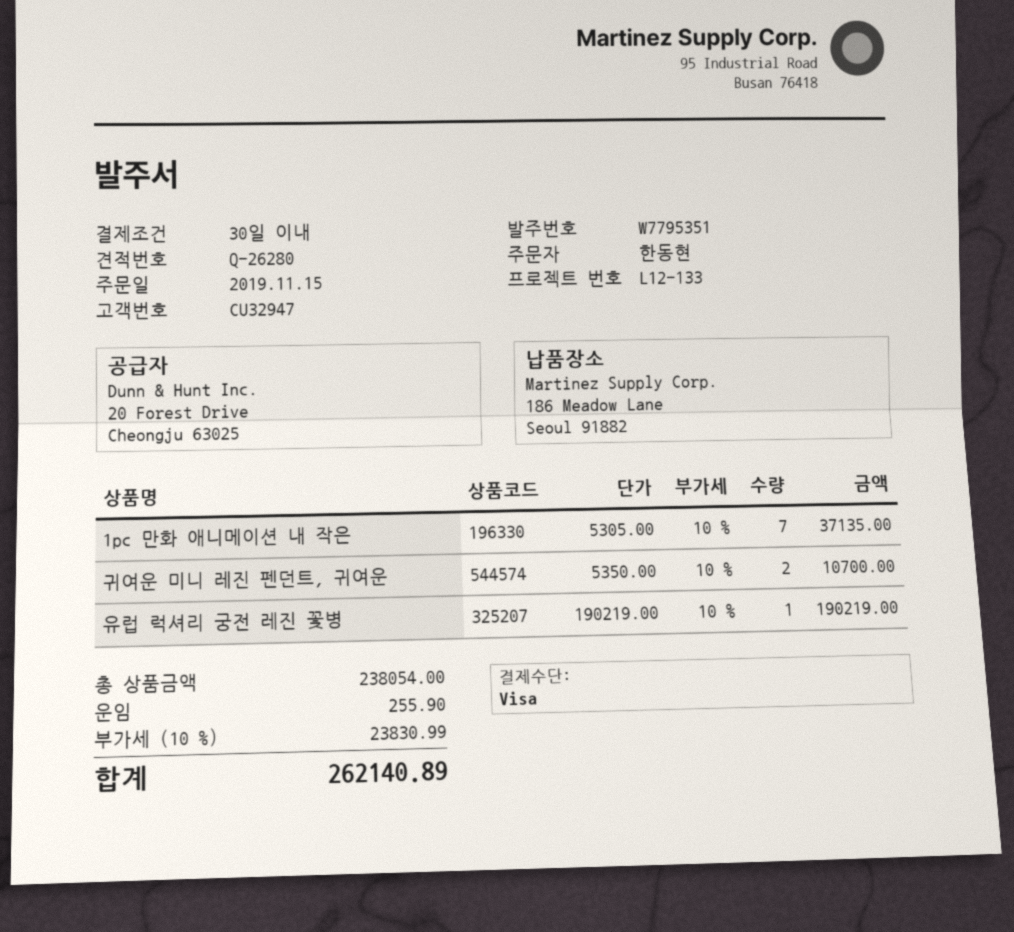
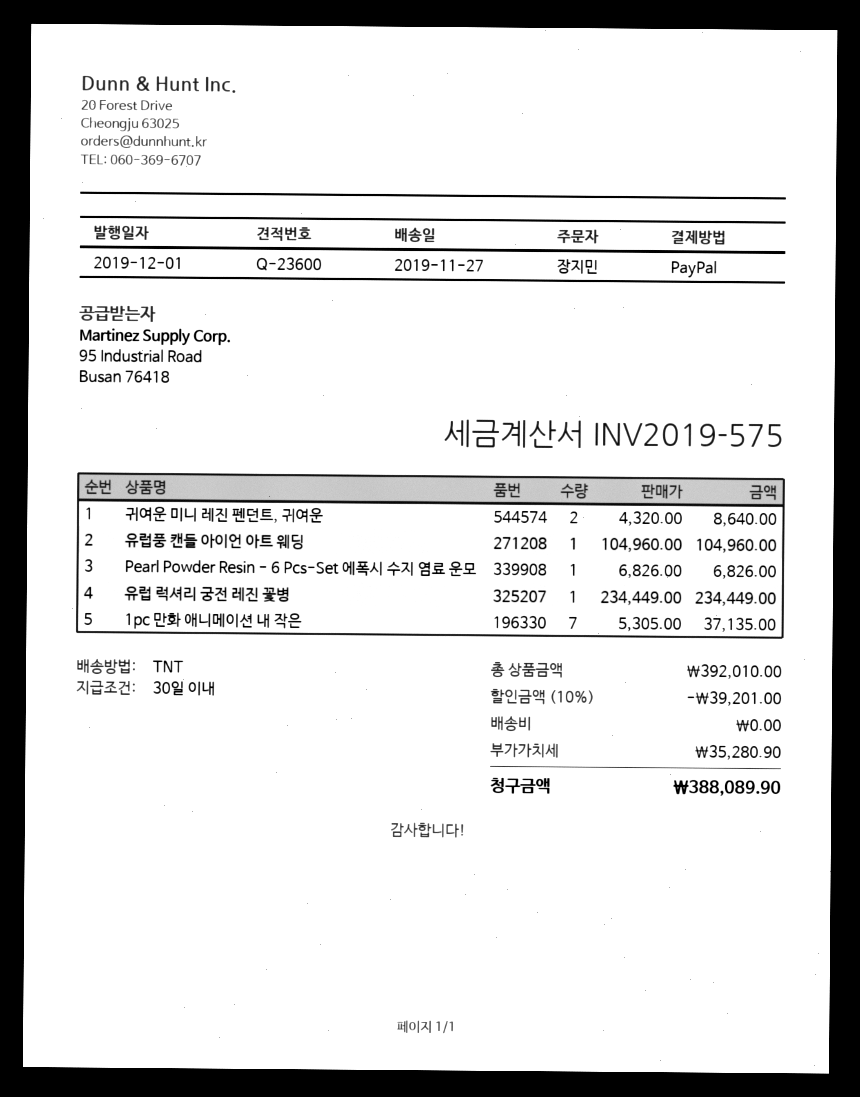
quote number: Q-26280 -> Q-23600
ordered by: 한동현 -> 장지민
payment method: Visa -> PayPal
귀여운 미니 레진 펜던트, 귀여운: 2 x 5350.00 = 10700.00 -> 2 x 4320.00 = 8640.00
유럽 럭셔리 궁전 레진 꽃병: 1 x 190219.00 = 190219.00 -> 1 x 234449.00 = 234449.00
유럽풍 캔들 아이언 아트 웨딩: none -> 1 x 104960.00 = 104960.00
Pearl Powder Resin - 6 Pcs-Set 에폭시 수지 염료 운모: none -> 1 x 6826.00 = 6826.00
subtotal: 238054.00 -> 392010.00
discount: none -> 10% = 39201.00
shipping: 255.90 -> 0.00
tax: 23830.99 -> 35280.90
total: 262140.89 -> 388089.90

